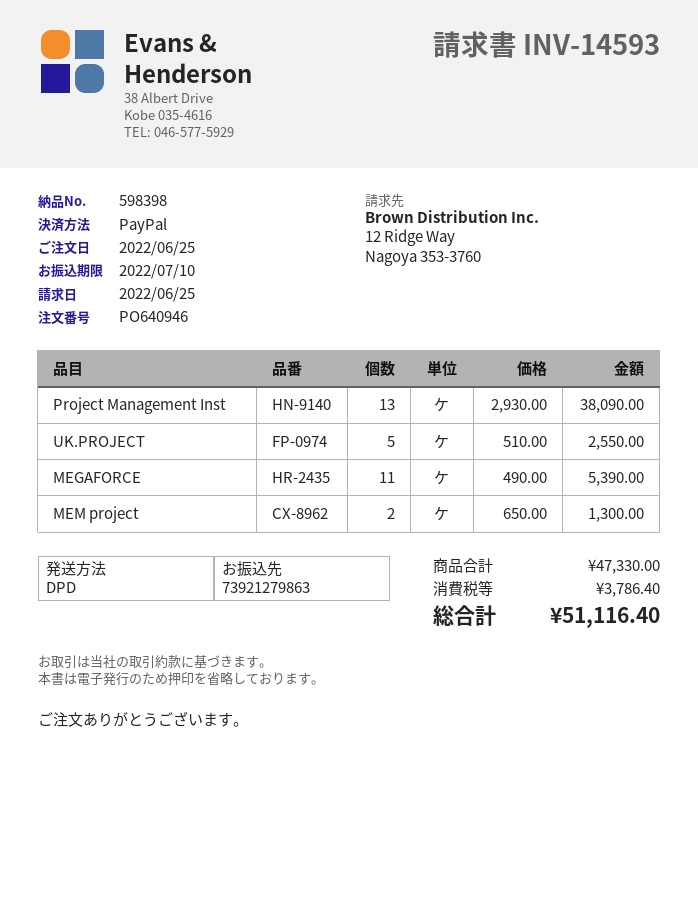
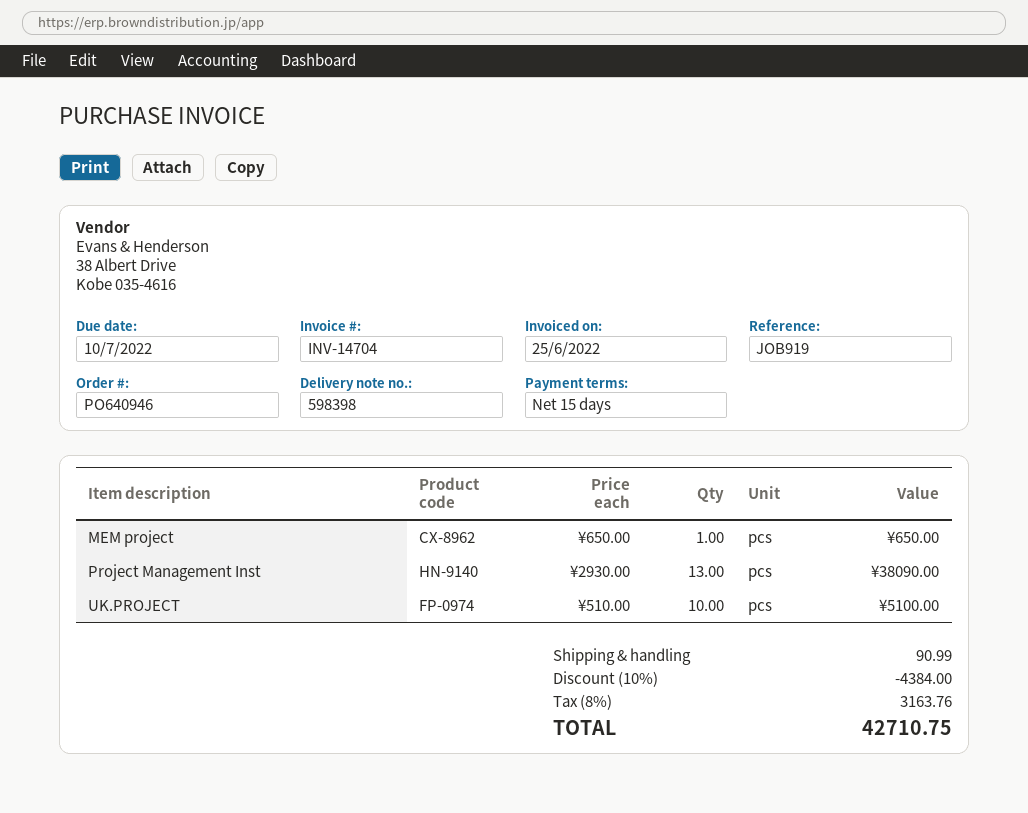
invoice number: INV-14593 -> INV-14704
UK.PROJECT: 5 x 510.00 = 2550.00 -> 10 x 510.00 = 5100.00
MEGAFORCE: 11 x 490.00 = 5390.00 -> none
MEM project: 2 x 650.00 = 1300.00 -> 1 x 650.00 = 650.00
discount: none -> 10% = 4384.00
shipping: none -> 90.99
tax: 3786.40 -> 3163.76
total: 51116.40 -> 42710.75

